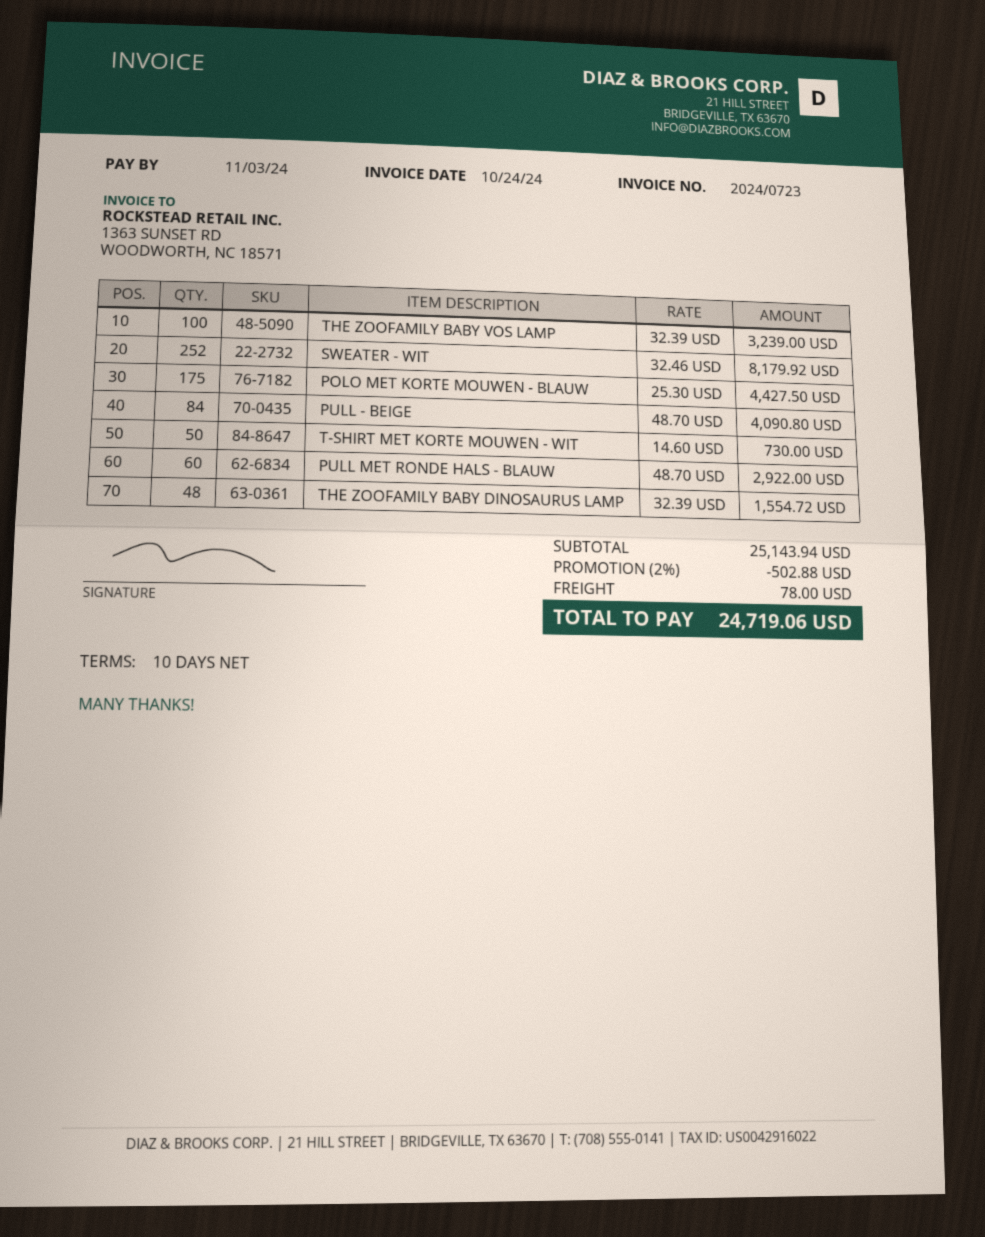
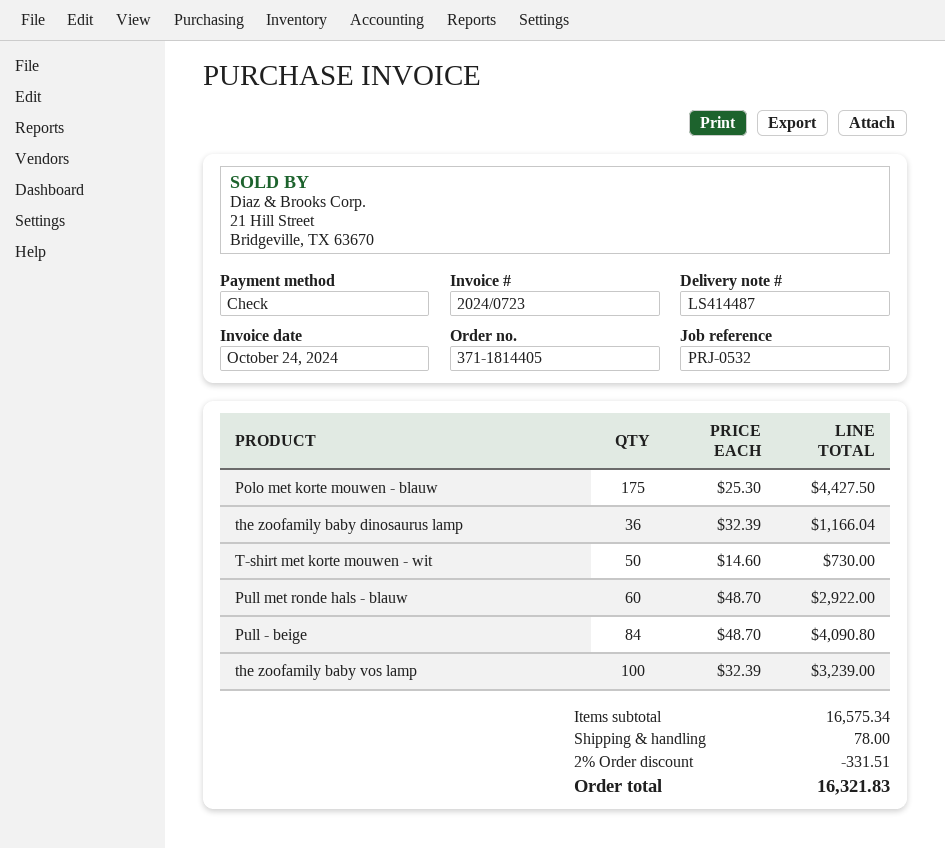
SWEATER - WIT: 252 x 32.46 = 8179.92 -> none
THE ZOOFAMILY BABY DINOSAURUS LAMP: 48 x 32.39 = 1554.72 -> 36 x 32.39 = 1166.04
subtotal: 25143.94 -> 16575.34
discount: 2% = 502.88 -> 2% = 331.51
total: 24719.06 -> 16321.83

